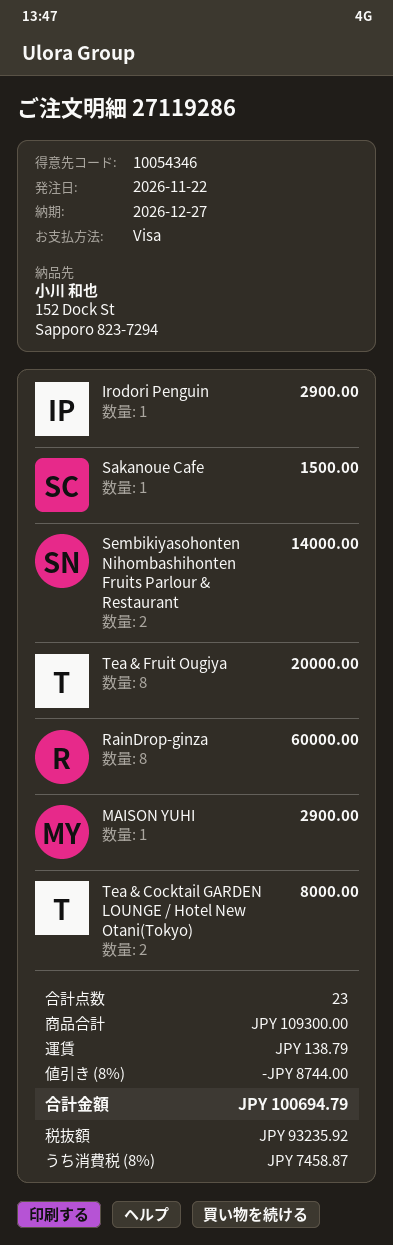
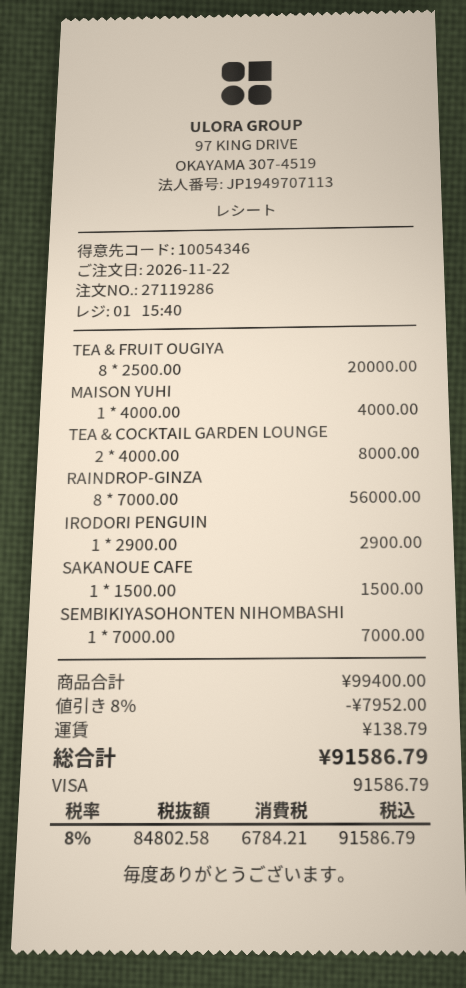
Sembikiyasohonten Nihombashihonten Fruits Parlour & Restaurant: 2 for 14000.00 -> 1 for 7000.00
RainDrop-ginza: 8 for 60000.00 -> 8 for 56000.00
MAISON YUHI: 1 for 2900.00 -> 1 for 4000.00
subtotal: 109300.00 -> 99400.00
discount: 8% = 8744.00 -> 8% = 7952.00
net: 93235.92 -> 84802.58
tax: 8% = 7458.87 -> 8% = 6784.21
total: 100694.79 -> 91586.79

